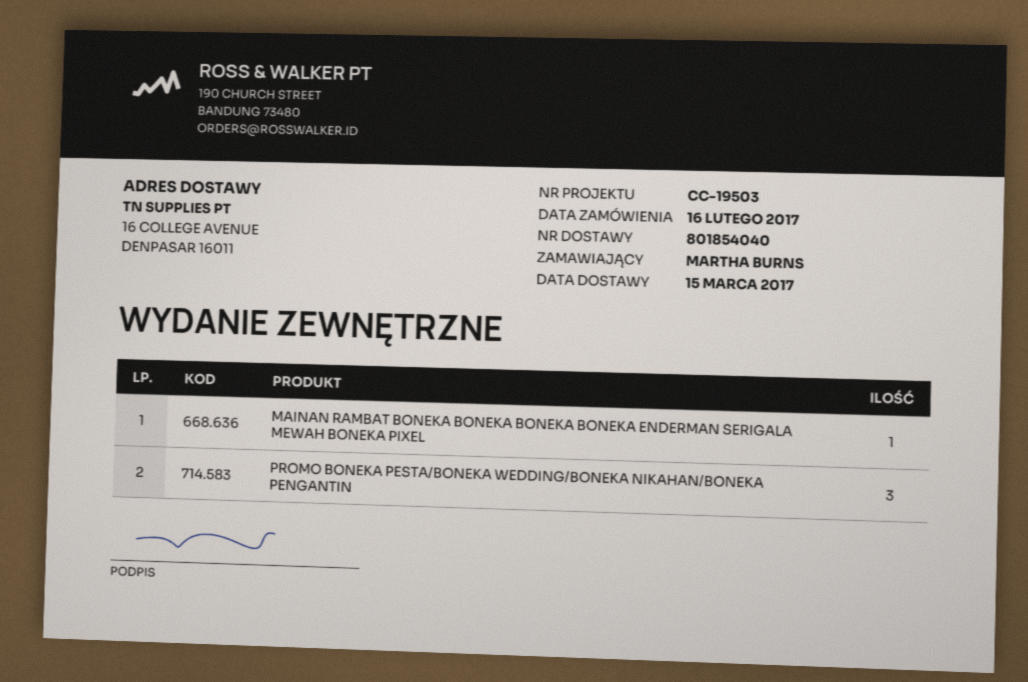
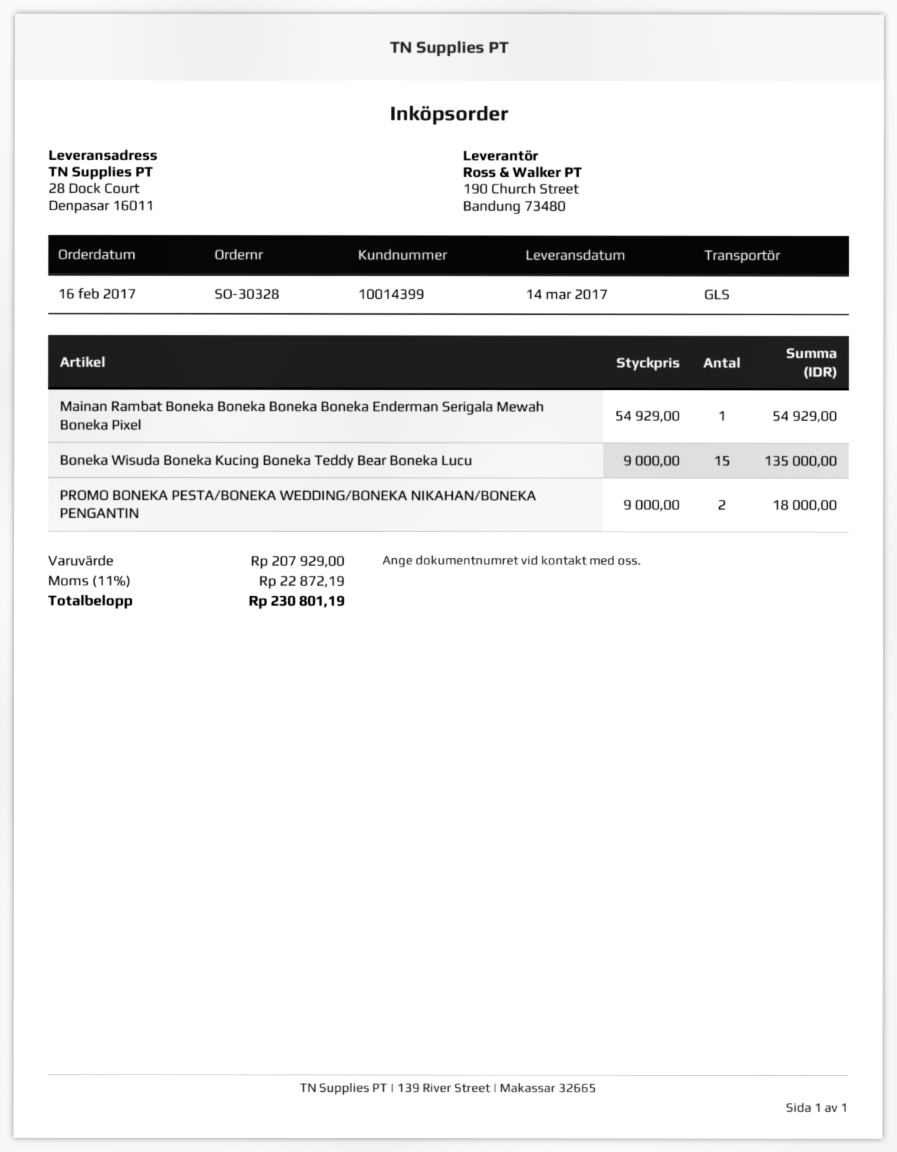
delivery date: 2017-03-15 -> 2017-03-14
ship to: 16 COLLEGE AVENUE, DENPASAR 16011 -> 28 Dock Court, Denpasar 16011
PROMO BONEKA PESTA/BONEKA WEDDING/BONEKA NIKAHAN/BONEKA PENGANTIN: 3 -> 2
Boneka Wisuda Boneka Kucing Boneka Teddy Bear Boneka Lucu: none -> 15

